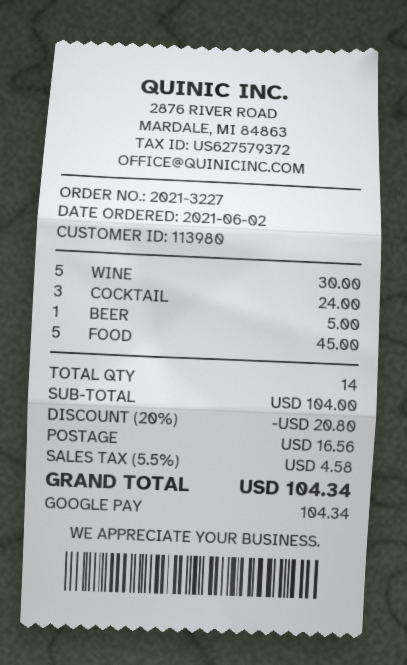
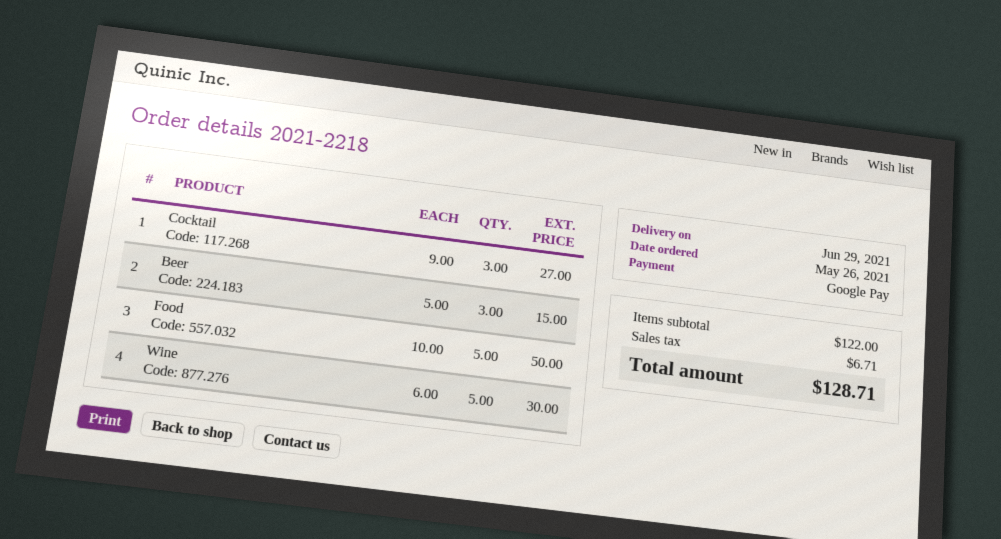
order number: 2021-3227 -> 2021-2218
order date: 2021-06-02 -> 2021-05-26
COCKTAIL: 3 for 24.00 -> 3 for 27.00
BEER: 1 for 5.00 -> 3 for 15.00
FOOD: 5 for 45.00 -> 5 for 50.00
subtotal: 104.00 -> 122.00
discount: 20% = 20.80 -> none
shipping: 16.56 -> none
tax: 4.58 -> 6.71
total: 104.34 -> 128.71

